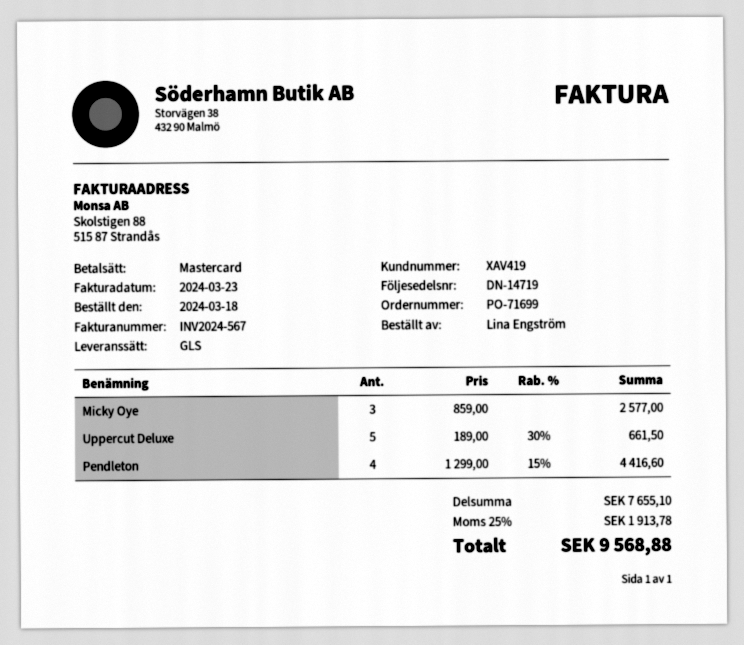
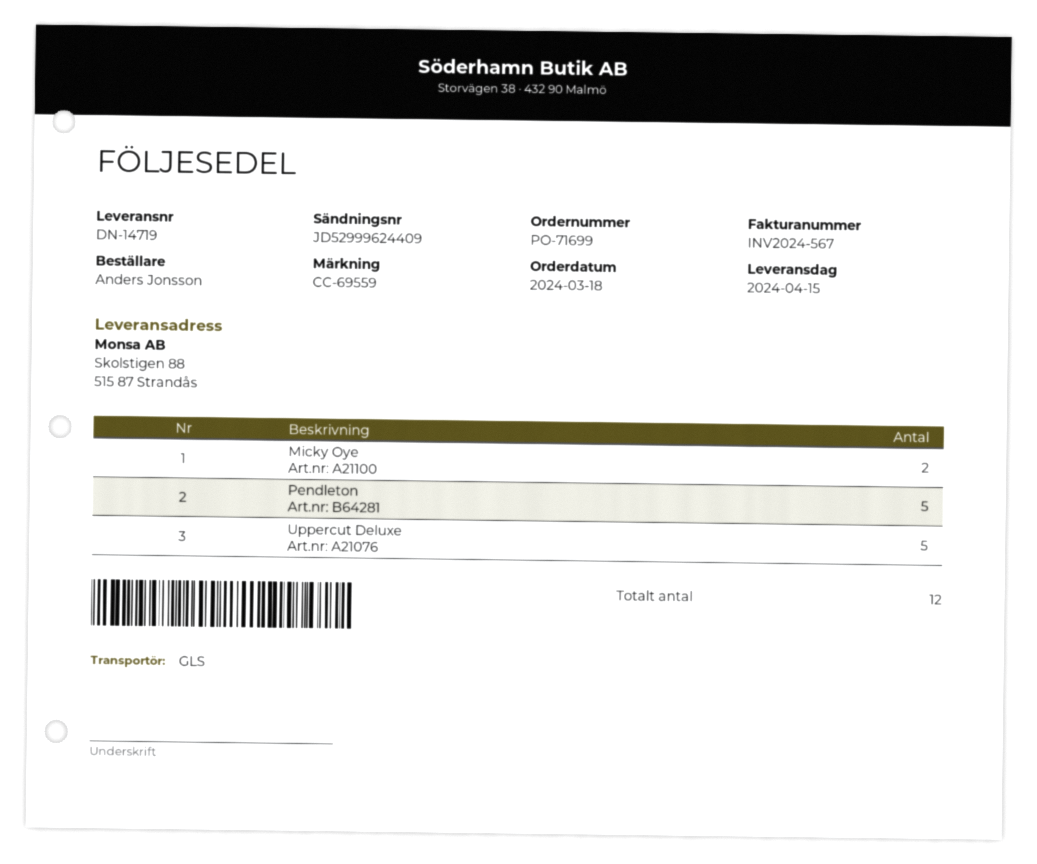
ordered by: Lina Engström -> Anders Jonsson
Micky Oye: 3 -> 2
Pendleton: 4 -> 5

